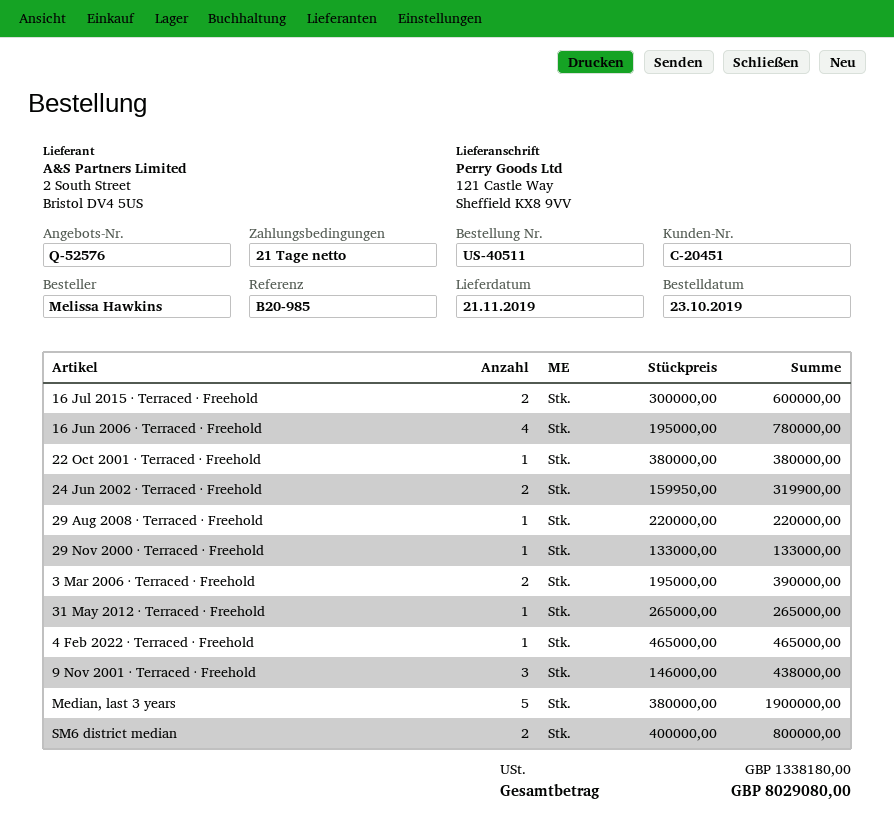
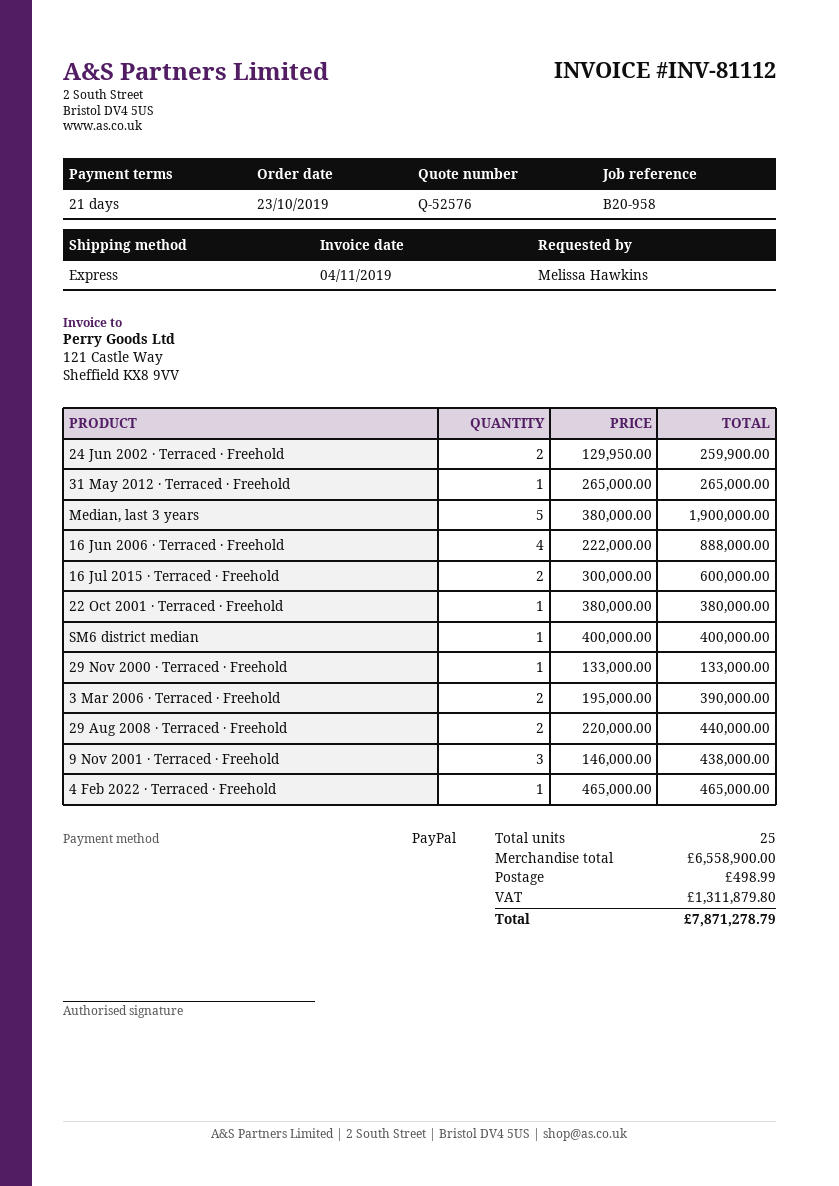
reference: B20-985 -> B20-958
16 Jun 2006 · Terraced · Freehold: 4 x 195000.00 = 780000.00 -> 4 x 222000.00 = 888000.00
24 Jun 2002 · Terraced · Freehold: 2 x 159950.00 = 319900.00 -> 2 x 129950.00 = 259900.00
29 Aug 2008 · Terraced · Freehold: 1 x 220000.00 = 220000.00 -> 2 x 220000.00 = 440000.00
SM6 district median: 2 x 400000.00 = 800000.00 -> 1 x 400000.00 = 400000.00
shipping: none -> 498.99
tax: 1338180.00 -> 1311879.80
total: 8029080.00 -> 7871278.79

